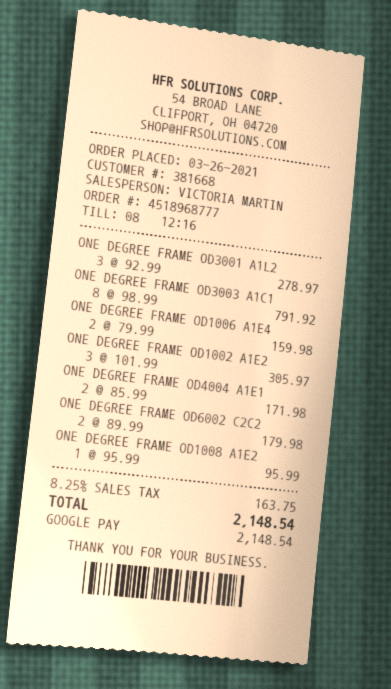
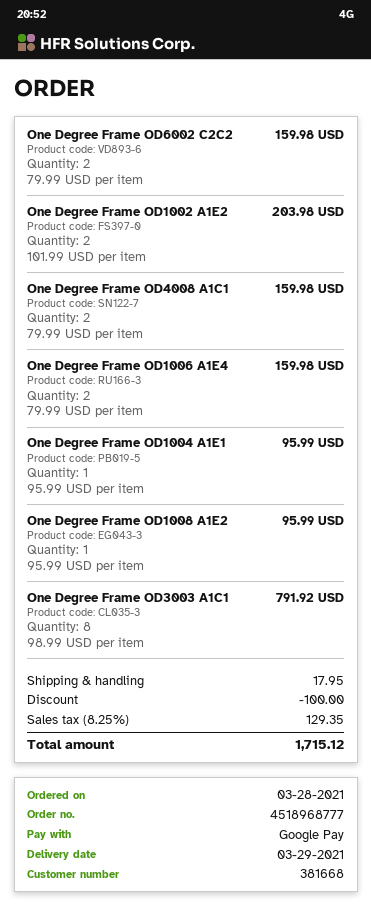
order date: 2021-03-26 -> 2021-03-28
ONE DEGREE FRAME OD3001 A1L2: 3 x 92.99 = 278.97 -> none
ONE DEGREE FRAME OD1002 A1E2: 3 x 101.99 = 305.97 -> 2 x 101.99 = 203.98
ONE DEGREE FRAME OD4004 A1E1: 2 x 85.99 = 171.98 -> none
ONE DEGREE FRAME OD6002 C2C2: 2 x 89.99 = 179.98 -> 2 x 79.99 = 159.98
One Degree Frame OD4008 A1C1: none -> 2 x 79.99 = 159.98
One Degree Frame OD1004 A1E1: none -> 1 x 95.99 = 95.99
discount: none -> 100.00
shipping: none -> 17.95
tax: 8.25% = 163.75 -> 8.25% = 129.35
total: 2148.54 -> 1715.12

